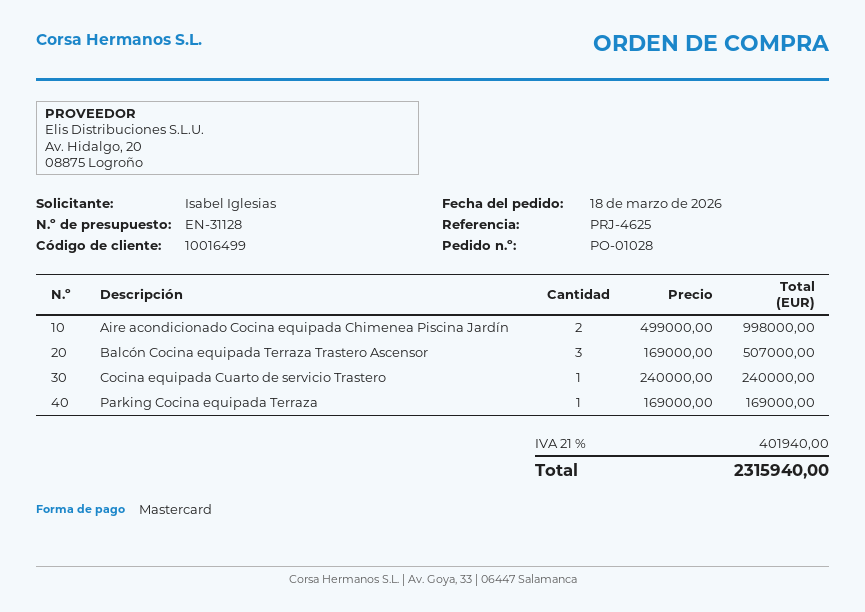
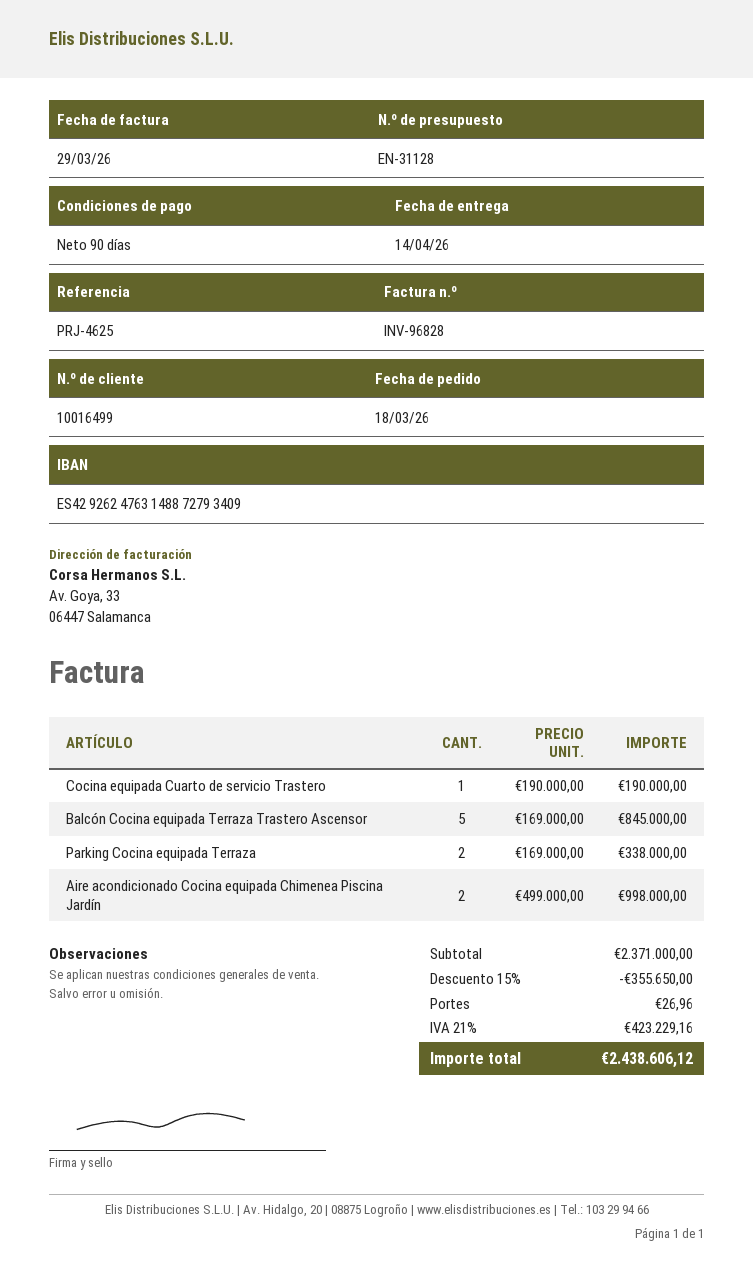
Balcón Cocina equipada Terraza Trastero Ascensor: 3 x 169000.00 = 507000.00 -> 5 x 169000.00 = 845000.00
Cocina equipada Cuarto de servicio Trastero: 1 x 240000.00 = 240000.00 -> 1 x 190000.00 = 190000.00
Parking Cocina equipada Terraza: 1 x 169000.00 = 169000.00 -> 2 x 169000.00 = 338000.00
discount: none -> 15% = 355650.00
shipping: none -> 26.96
tax: 21% = 401940.00 -> 21% = 423229.16
total: 2315940.00 -> 2438606.12

